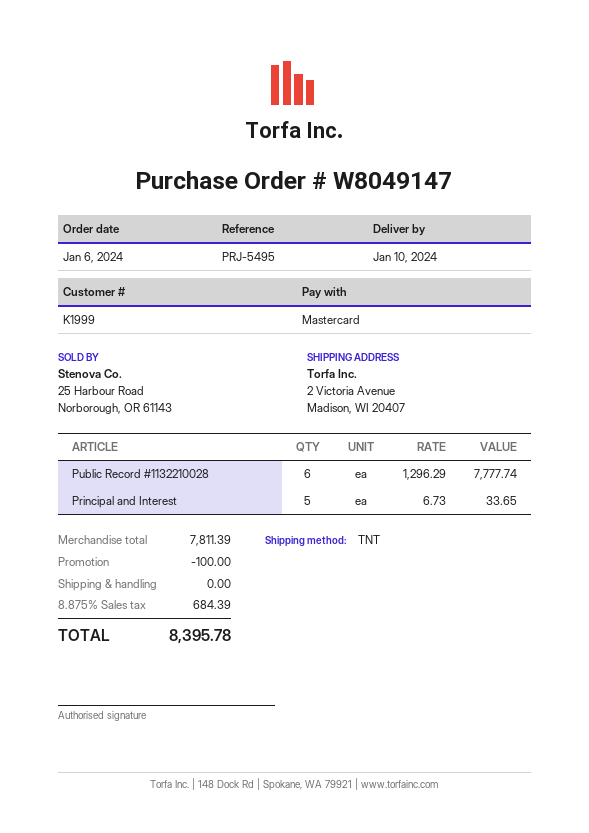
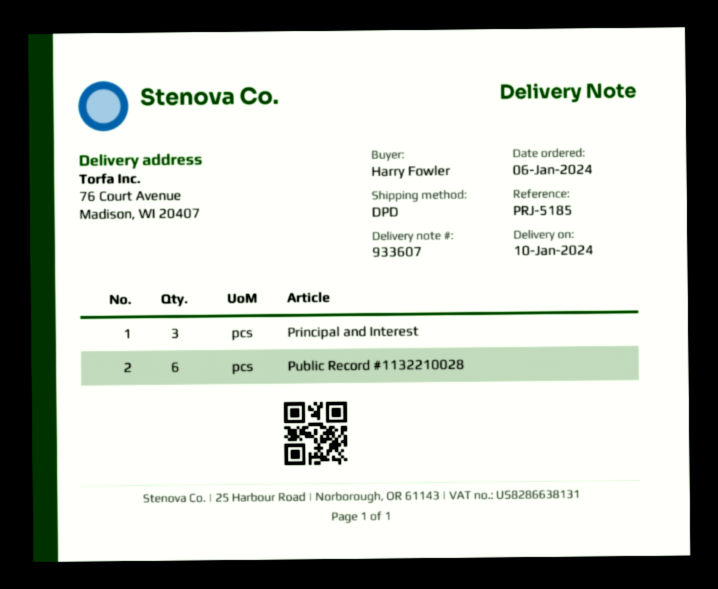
reference: PRJ-5495 -> PRJ-5185
shipping method: TNT -> DPD
ship to: 2 Victoria Avenue, Madison, WI 20407 -> 76 Court Avenue, Madison, WI 20407
Principal and Interest: 5 -> 3

